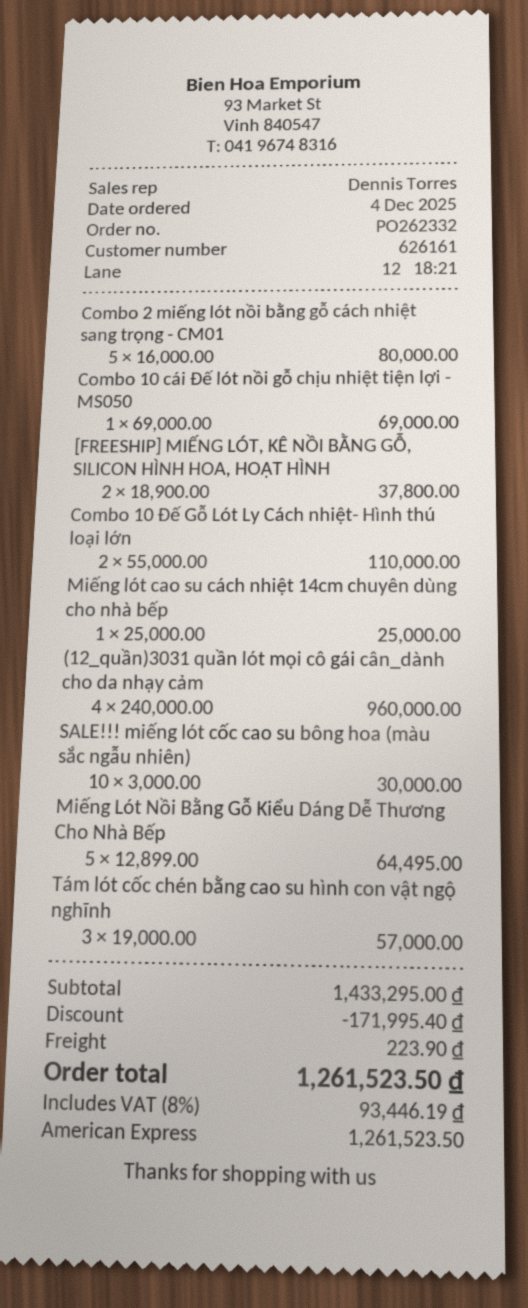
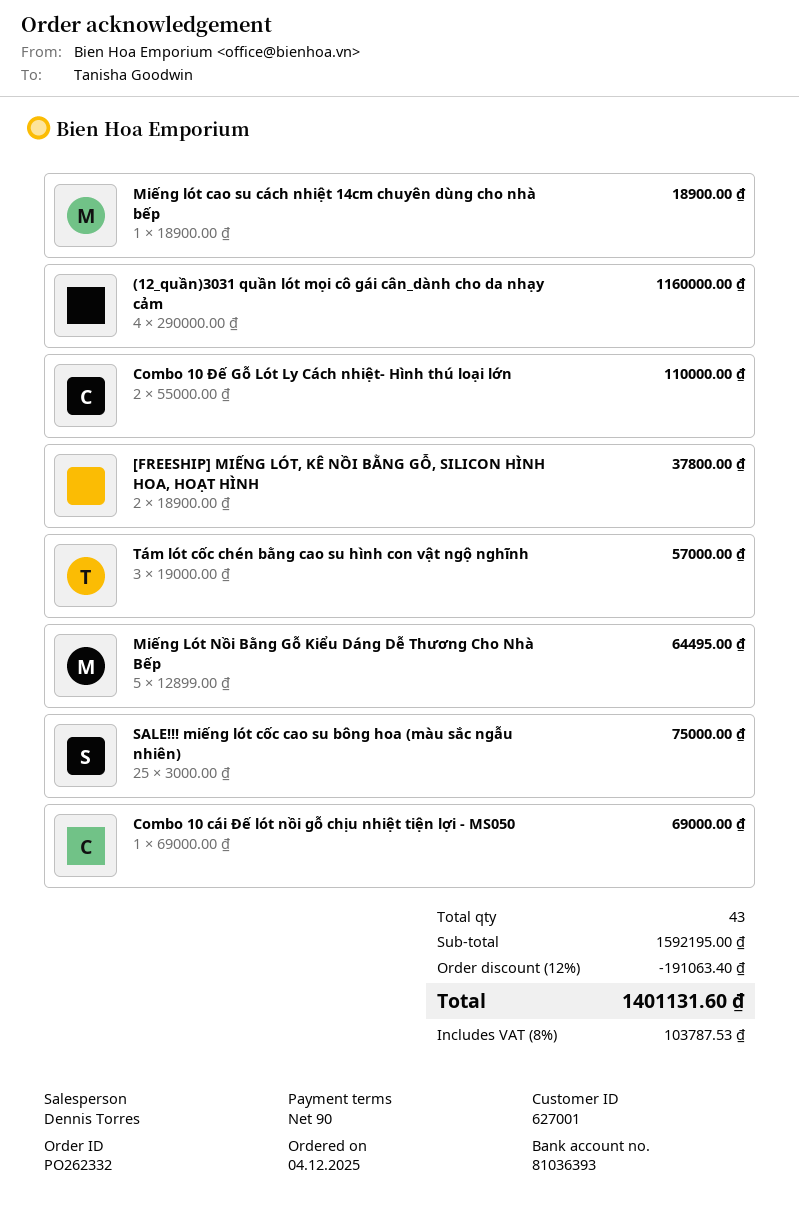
customer number: 626161 -> 627001
Combo 2 miếng lót nồi bằng gỗ cách nhiệt sang trọng - CM01: 5 x 16000.00 = 80000.00 -> none
Miếng lót cao su cách nhiệt 14cm chuyên dùng cho nhà bếp: 1 x 25000.00 = 25000.00 -> 1 x 18900.00 = 18900.00
(12_quần)3031 quần lót mọi cô gái cân_dành cho da nhạy cảm: 4 x 240000.00 = 960000.00 -> 4 x 290000.00 = 1160000.00
SALE!!! miếng lót cốc cao su bông hoa (màu sắc ngẫu nhiên): 10 x 3000.00 = 30000.00 -> 25 x 3000.00 = 75000.00
subtotal: 1433295.00 -> 1592195.00
discount: 171995.40 -> 191063.40
shipping: 223.90 -> none
tax: 8% = 93446.19 -> 8% = 103787.53
total: 1261523.50 -> 1401131.60

